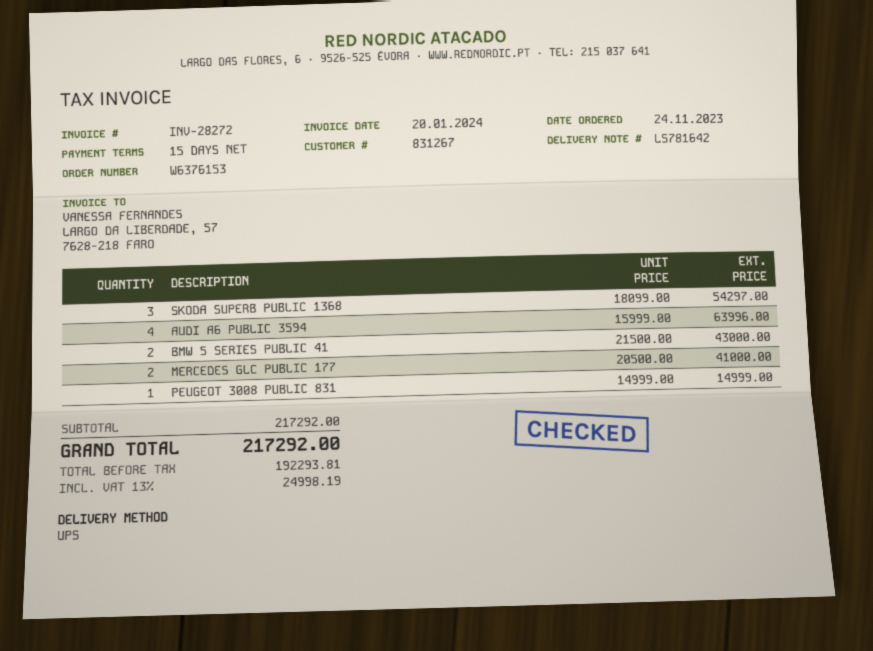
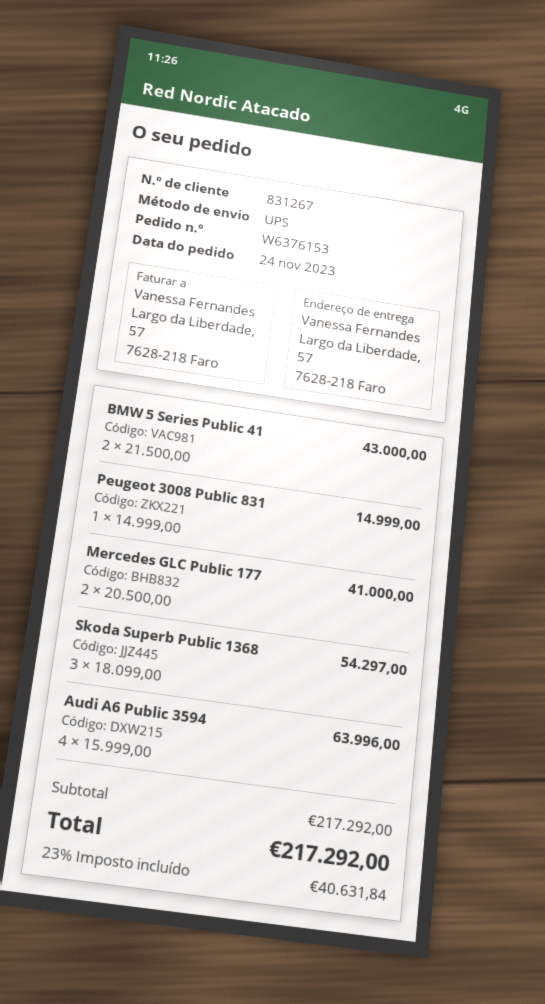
tax: 13% = 24998.19 -> 23% = 40631.84

